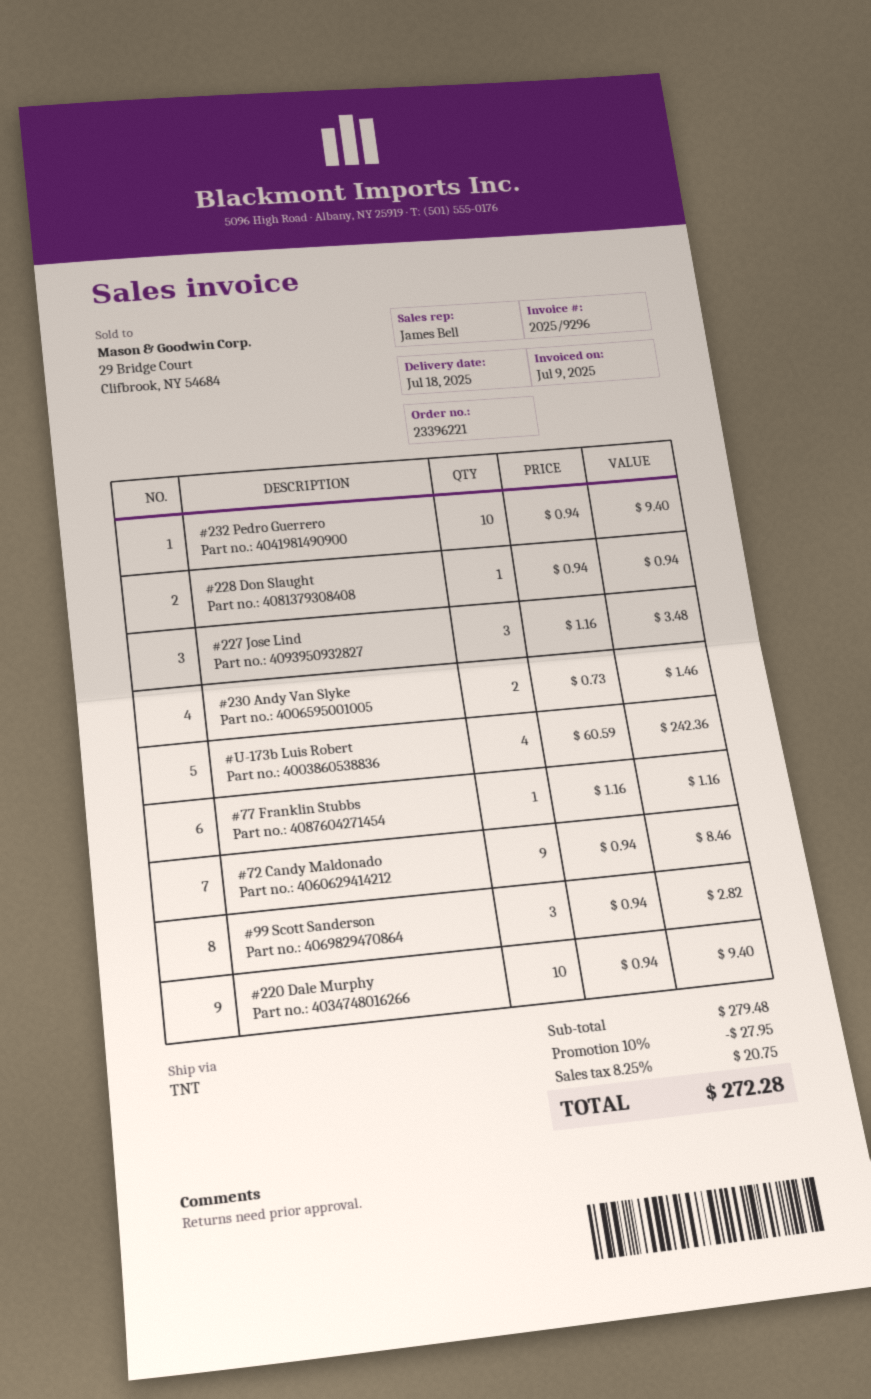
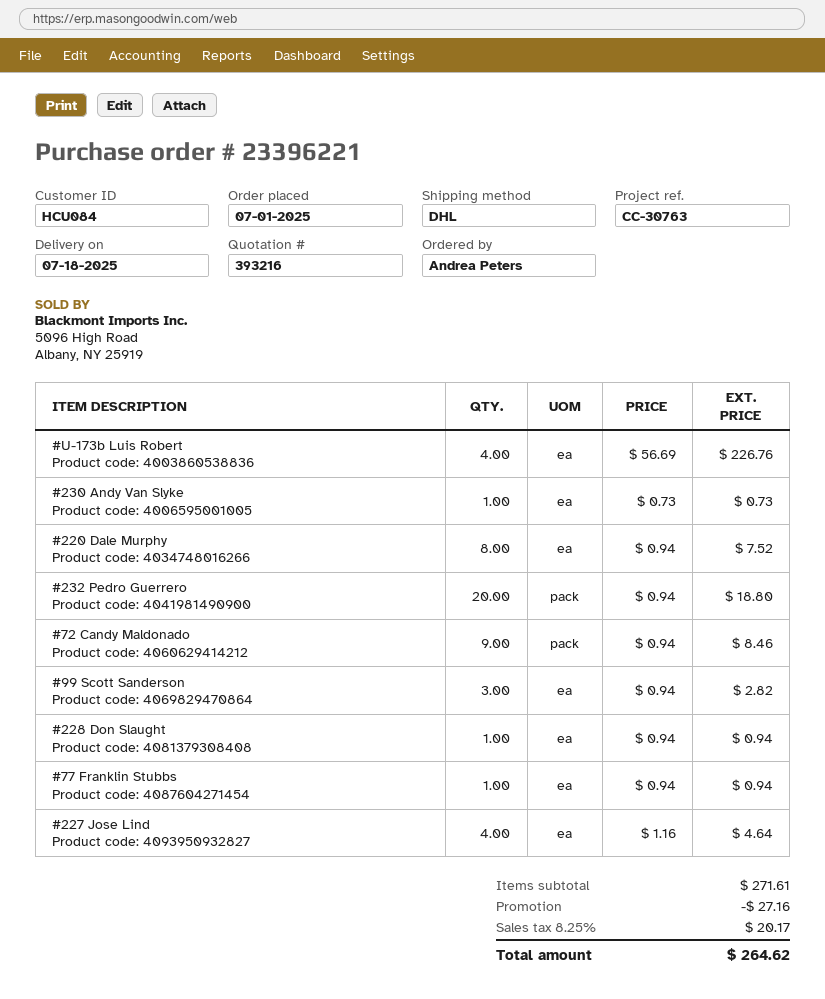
shipping method: TNT -> DHL
#232 Pedro Guerrero: 10 x 0.94 = 9.40 -> 20 x 0.94 = 18.80
#227 Jose Lind: 3 x 1.16 = 3.48 -> 4 x 1.16 = 4.64
#230 Andy Van Slyke: 2 x 0.73 = 1.46 -> 1 x 0.73 = 0.73
#U-173b Luis Robert: 4 x 60.59 = 242.36 -> 4 x 56.69 = 226.76
#77 Franklin Stubbs: 1 x 1.16 = 1.16 -> 1 x 0.94 = 0.94
#220 Dale Murphy: 10 x 0.94 = 9.40 -> 8 x 0.94 = 7.52
subtotal: 279.48 -> 271.61
discount: 27.95 -> 27.16
tax: 8.25% = 20.75 -> 8.25% = 20.17
total: 272.28 -> 264.62

